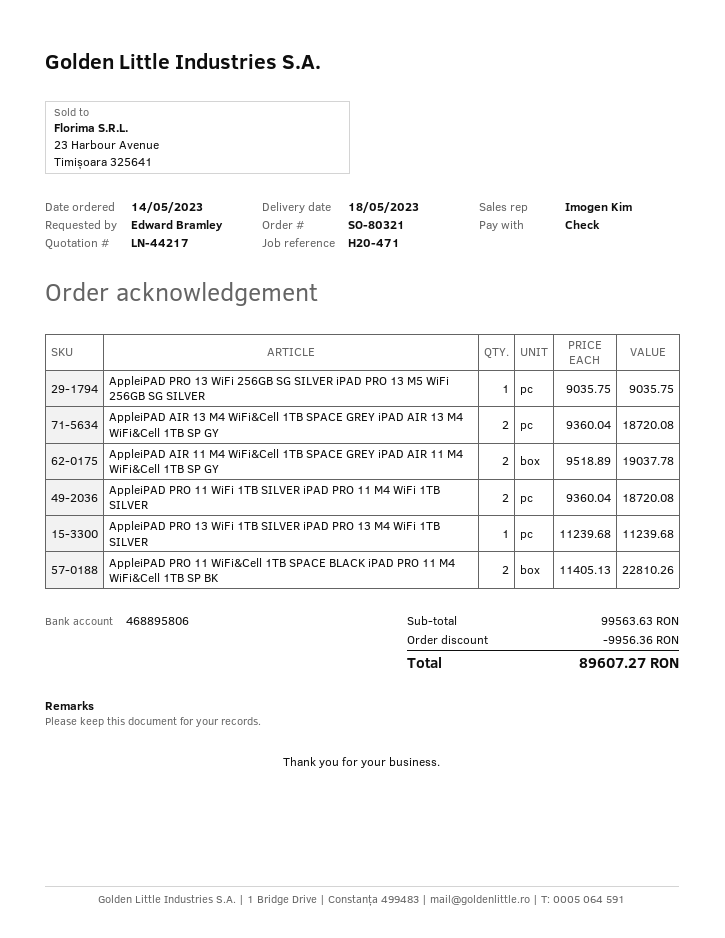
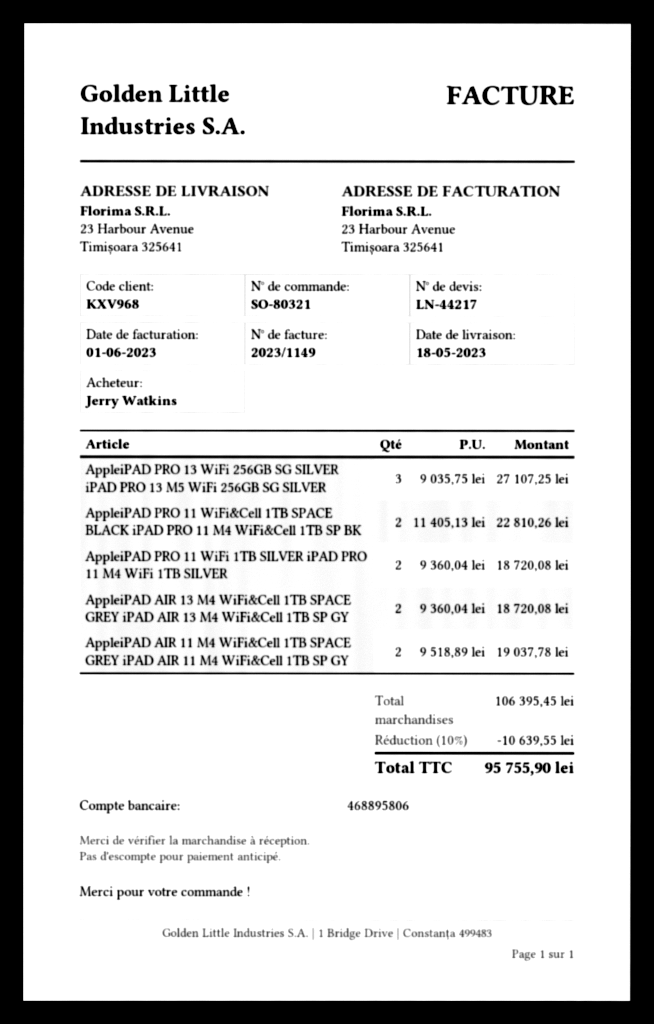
ordered by: Edward Bramley -> Jerry Watkins
AppleiPAD PRO 13 WiFi 256GB SG SILVER iPAD PRO 13 M5 WiFi 256GB SG SILVER: 1 x 9035.75 = 9035.75 -> 3 x 9035.75 = 27107.25
AppleiPAD PRO 13 WiFi 1TB SILVER iPAD PRO 13 M4 WiFi 1TB SILVER: 1 x 11239.68 = 11239.68 -> none
subtotal: 99563.63 -> 106395.45
discount: 9956.36 -> 10639.55
total: 89607.27 -> 95755.90

